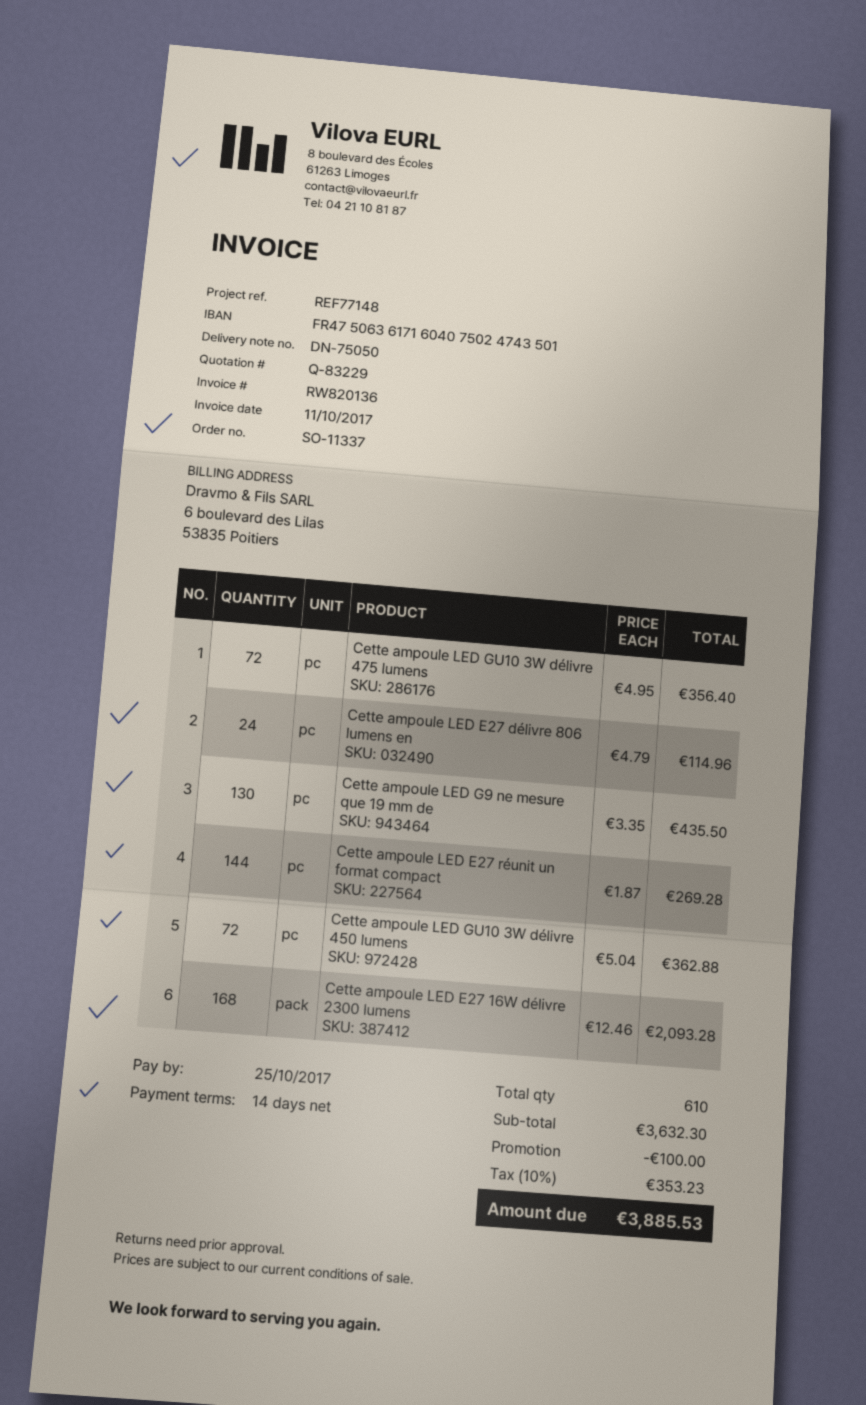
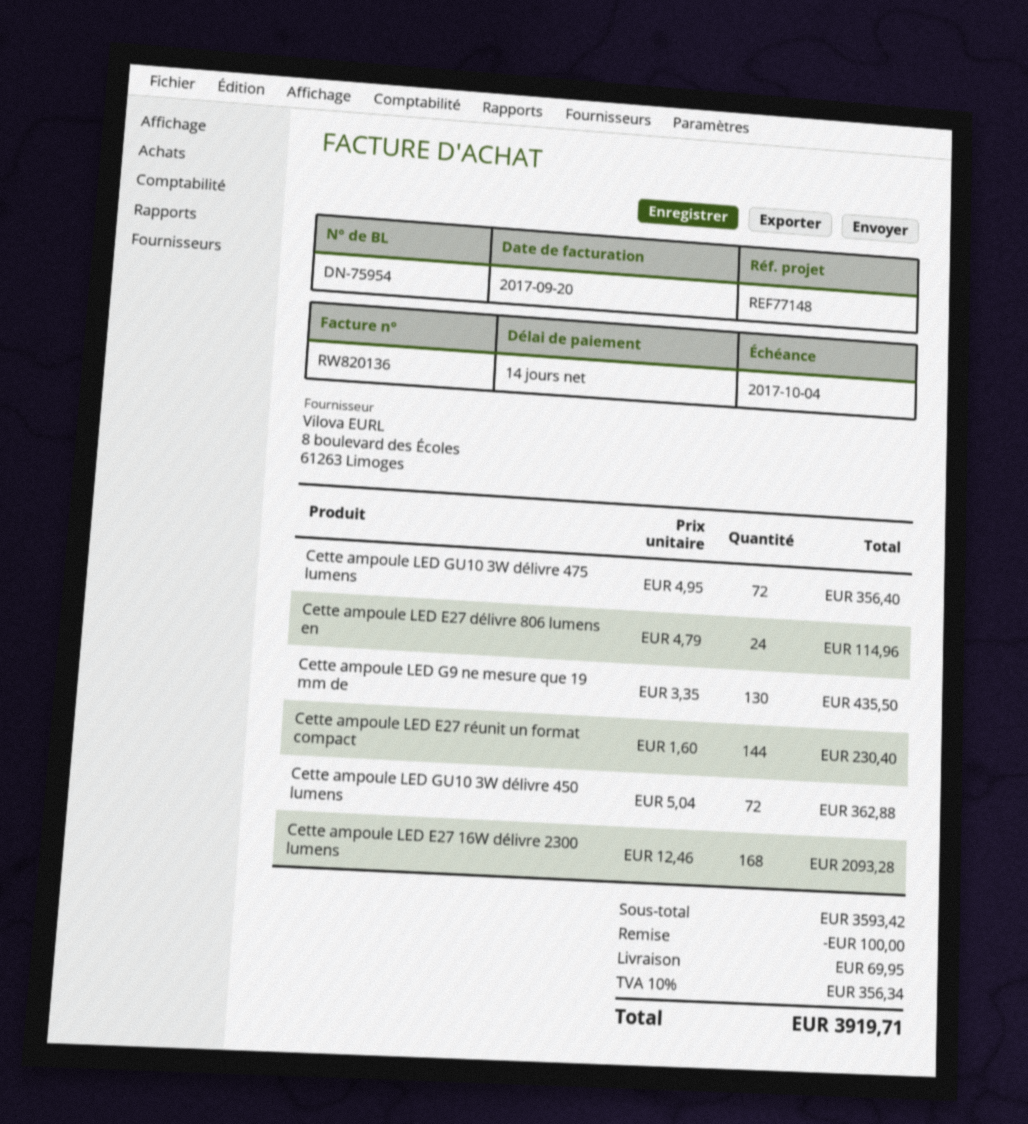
delivery note number: DN-75050 -> DN-75954
invoice date: 2017-10-11 -> 2017-09-20
due date: 2017-10-25 -> 2017-10-04
Cette ampoule LED E27 réunit un format compact: 144 x 1.87 = 269.28 -> 144 x 1.60 = 230.40
subtotal: 3632.30 -> 3593.42
shipping: none -> 69.95
tax: 10% = 353.23 -> 10% = 356.34
total: 3885.53 -> 3919.71

